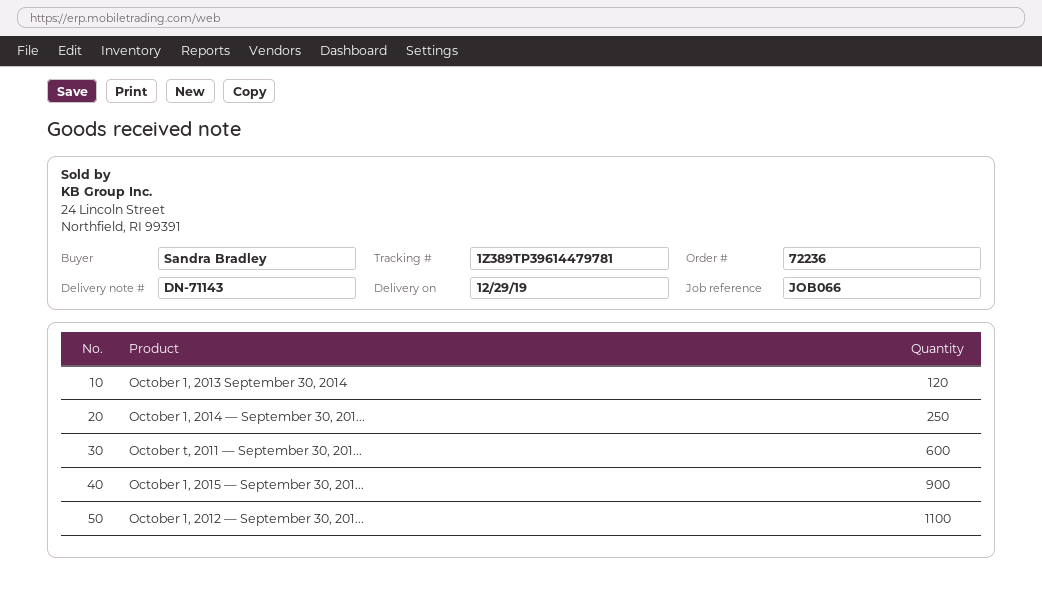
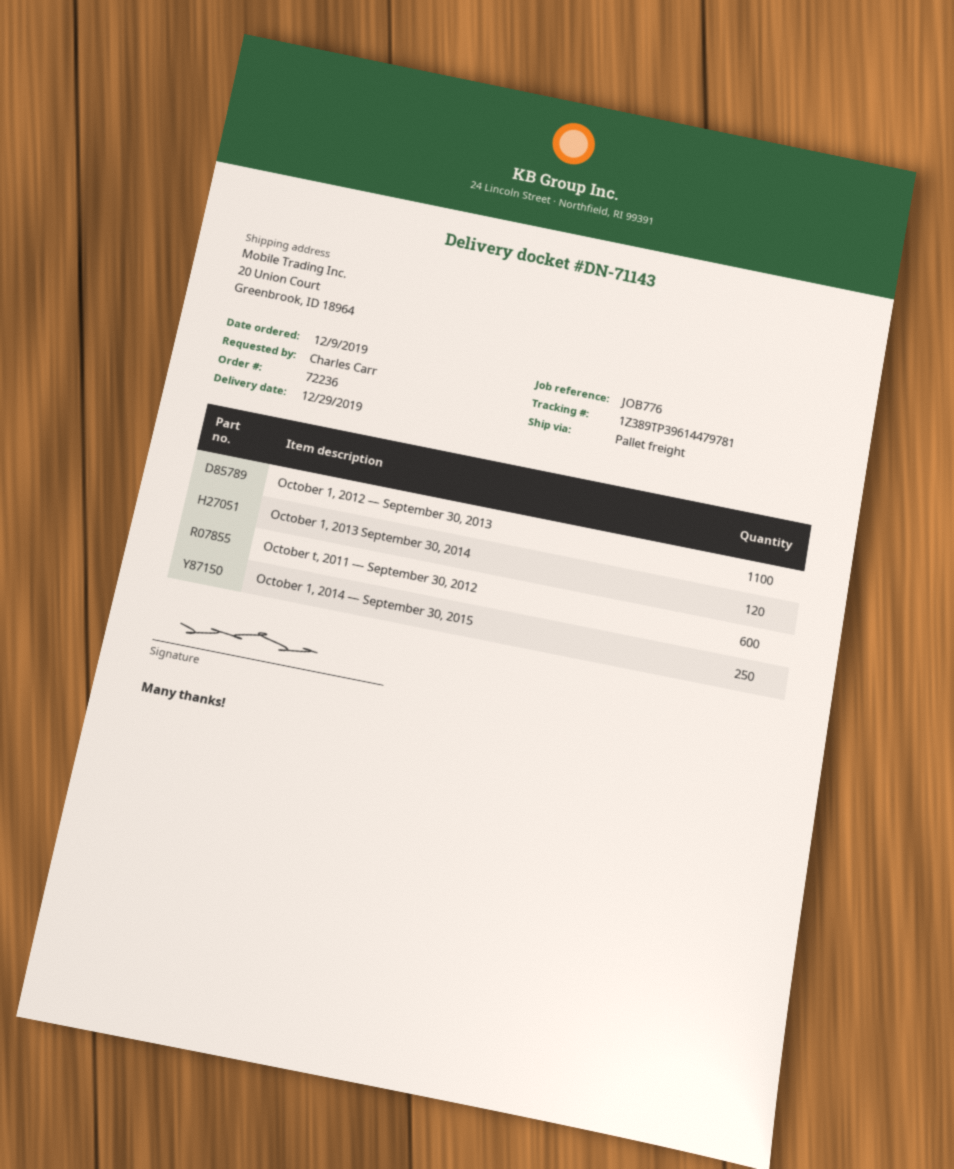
reference: JOB066 -> JOB776
ordered by: Sandra Bradley -> Charles Carr
October 1, 2015 — September 30, 201...: 900 -> none

